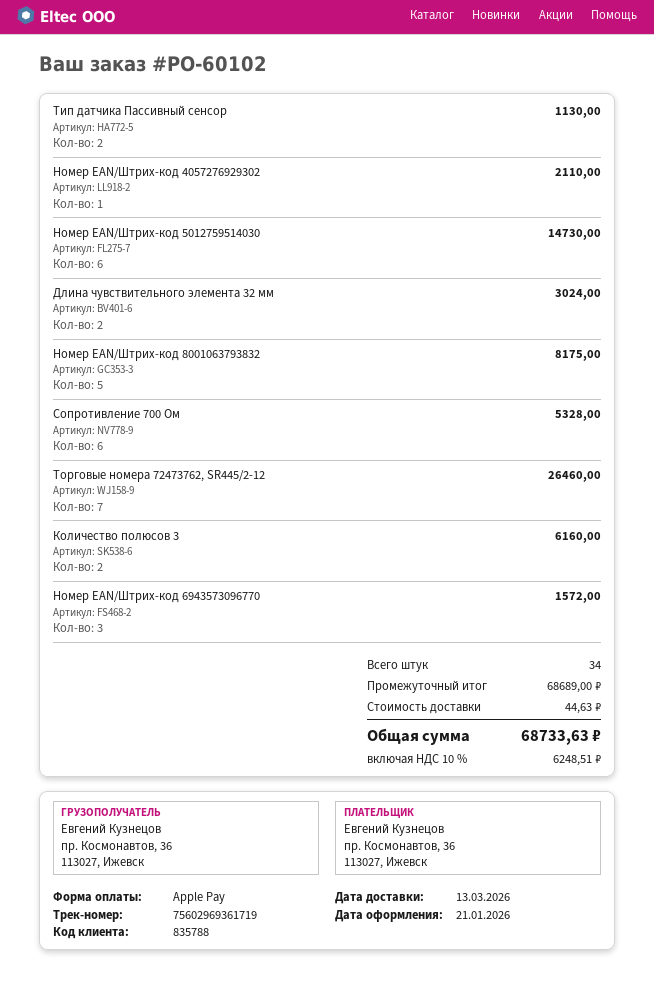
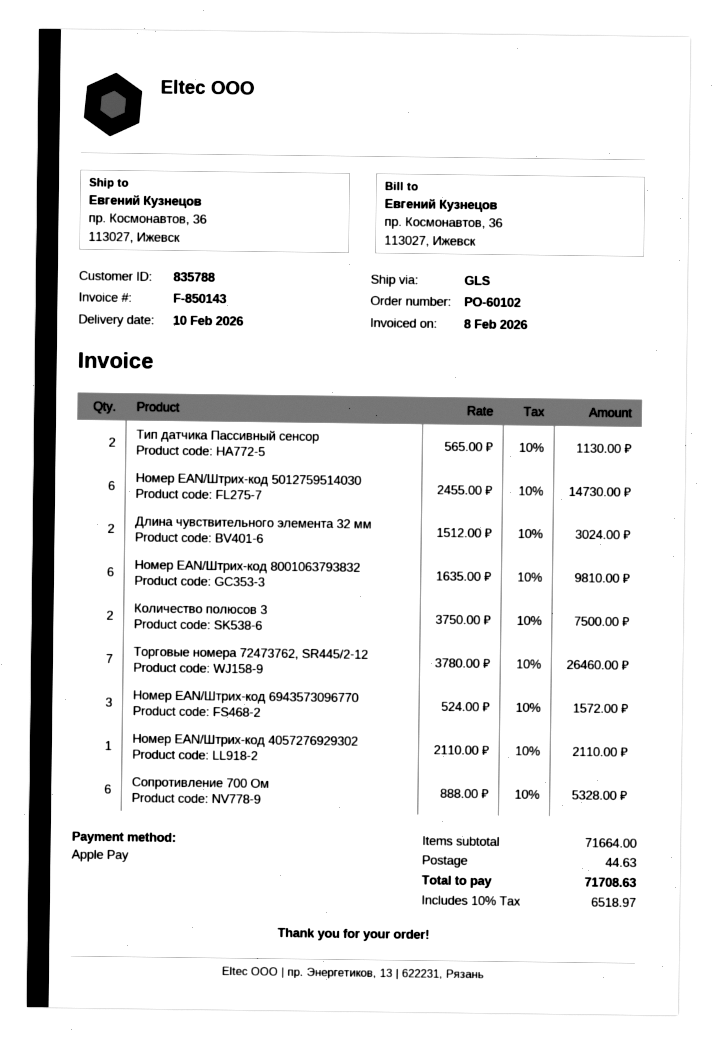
delivery date: 2026-03-13 -> 2026-02-10
Номер EAN/Штрих-код 8001063793832: 5 for 8175.00 -> 6 for 9810.00
Количество полюсов 3: 2 for 6160.00 -> 2 for 7500.00
subtotal: 68689.00 -> 71664.00
tax: 10% = 6248.51 -> 10% = 6518.97
total: 68733.63 -> 71708.63

